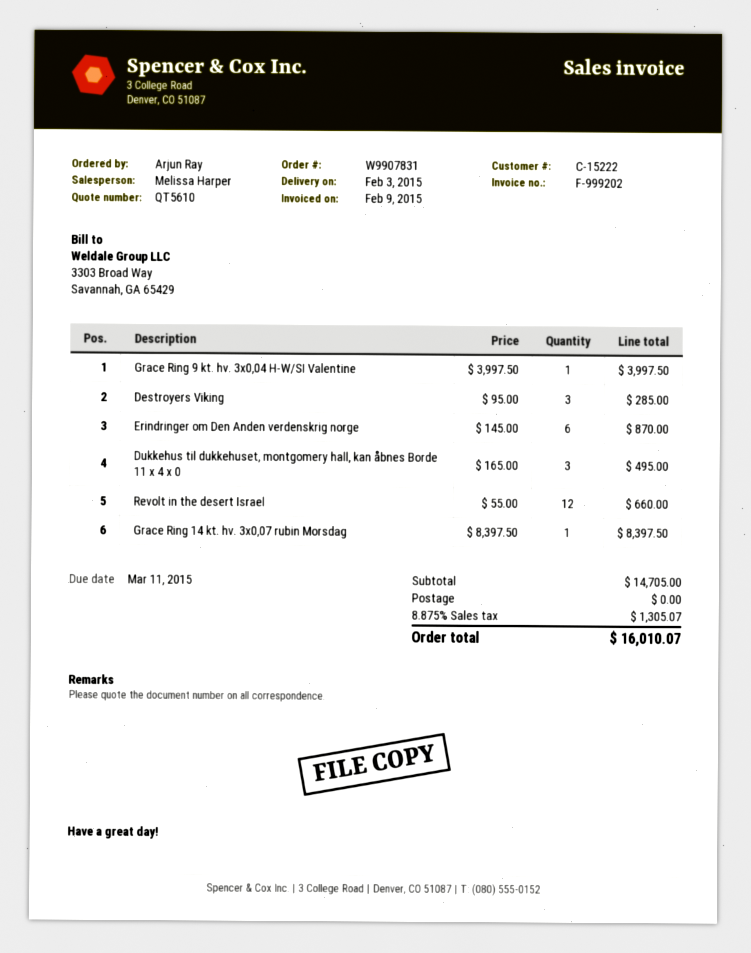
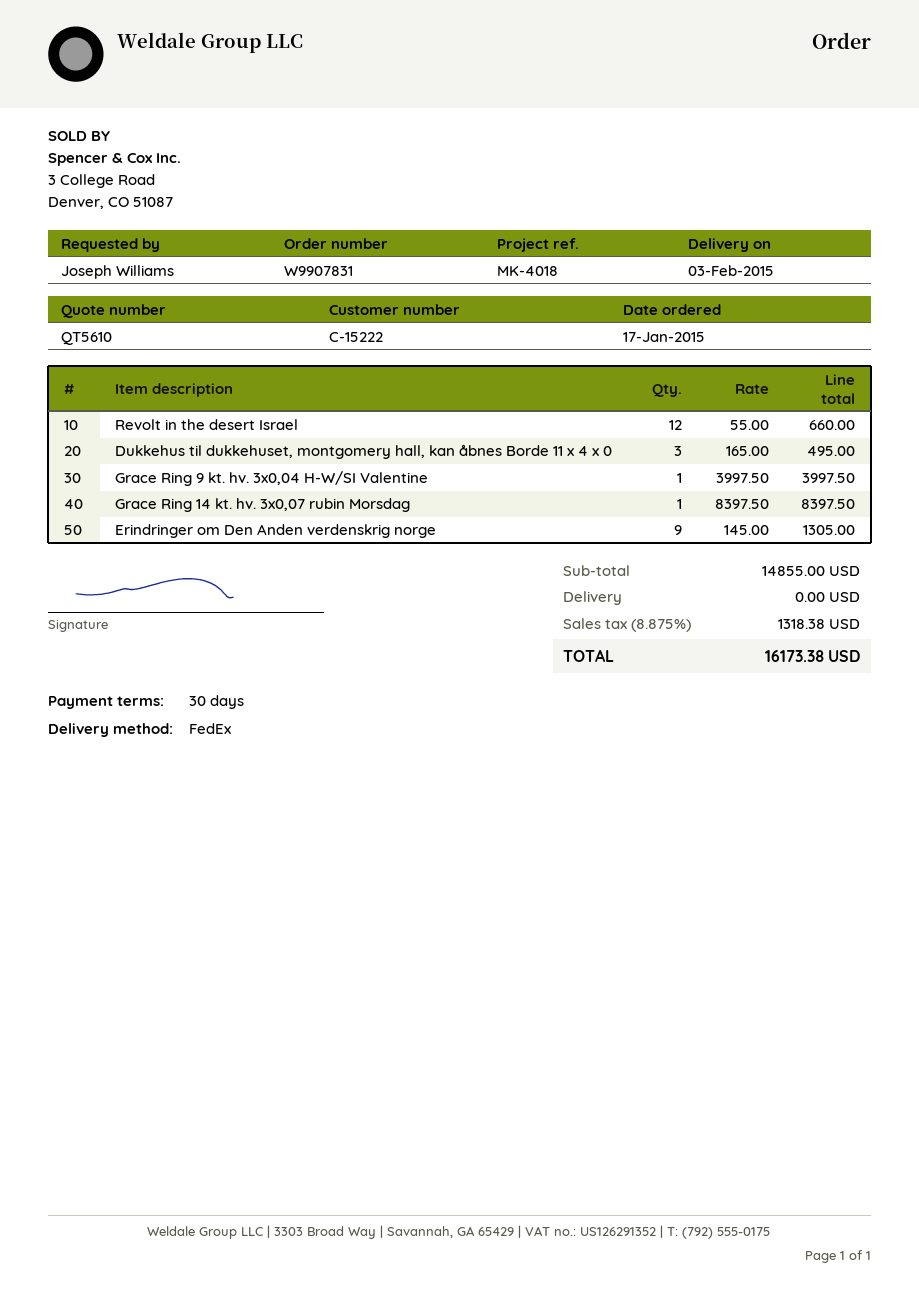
ordered by: Arjun Ray -> Joseph Williams
Destroyers Viking: 3 x 95.00 = 285.00 -> none
Erindringer om Den Anden verdenskrig norge: 6 x 145.00 = 870.00 -> 9 x 145.00 = 1305.00
subtotal: 14705.00 -> 14855.00
tax: 8.875% = 1305.07 -> 8.875% = 1318.38
total: 16010.07 -> 16173.38

